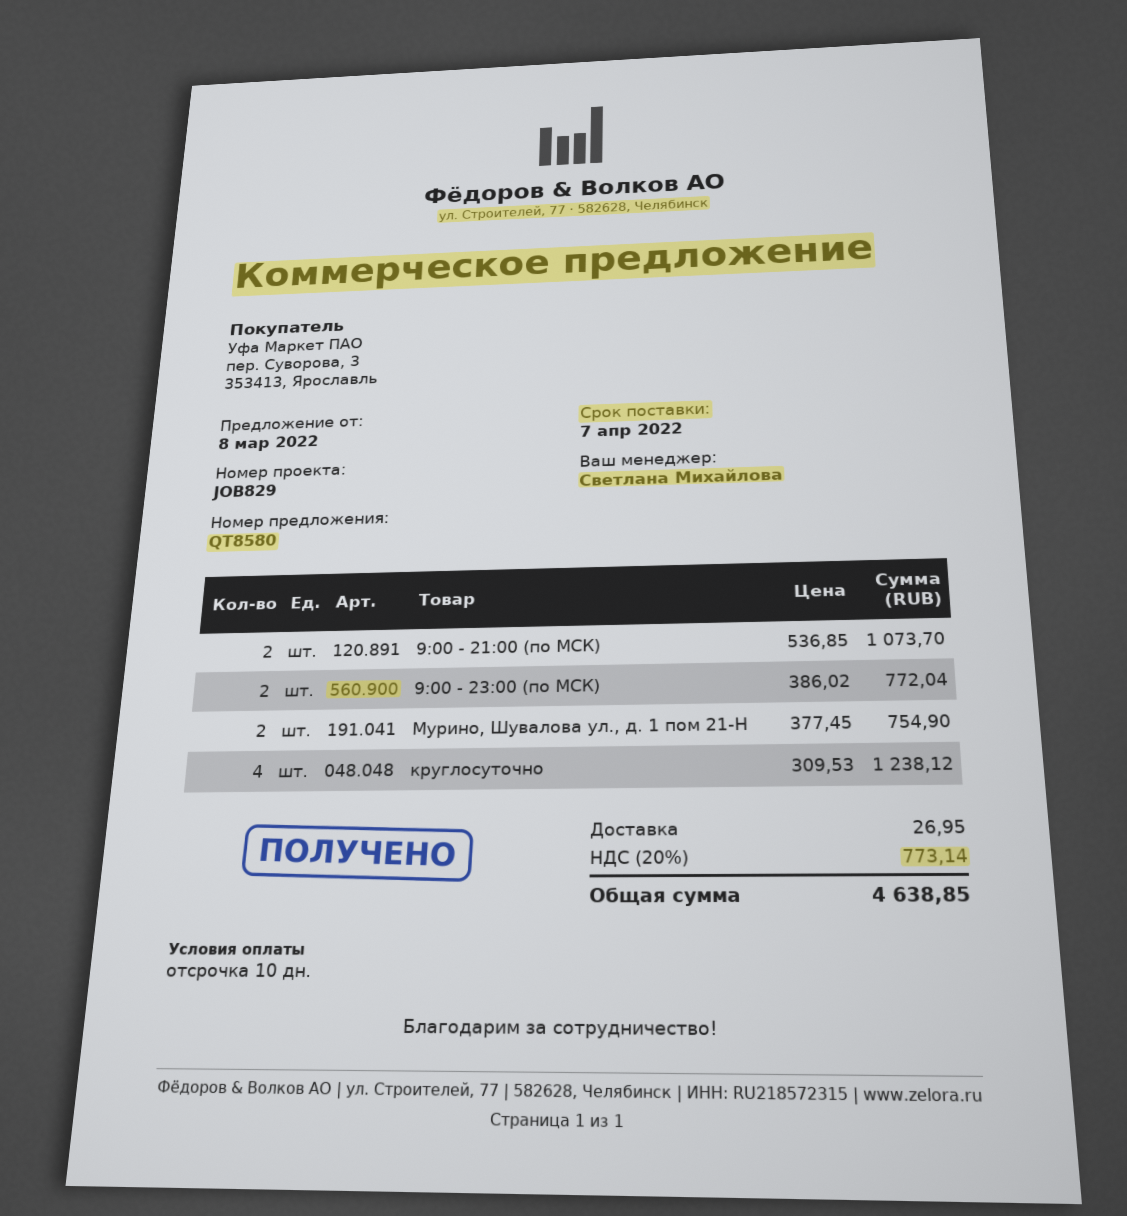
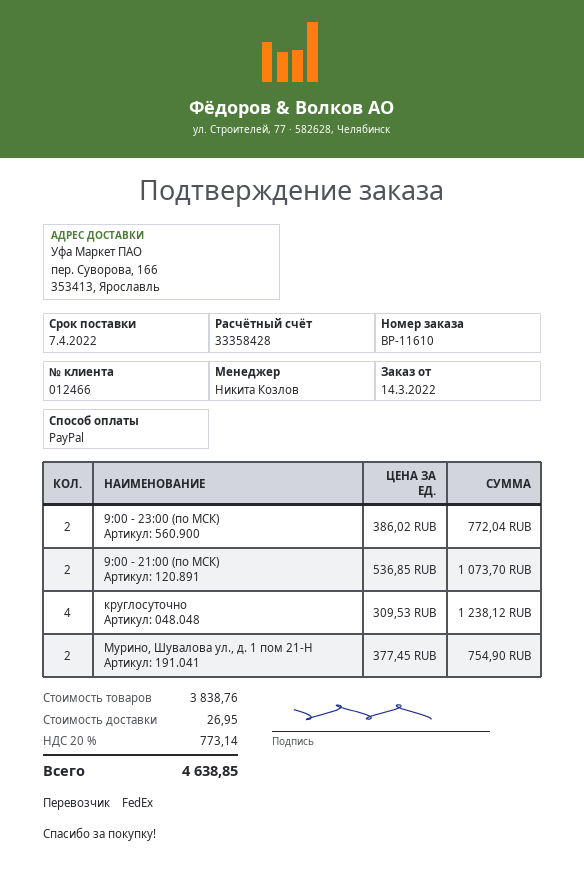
sales rep: Светлана Михайлова -> Никита Козлов

